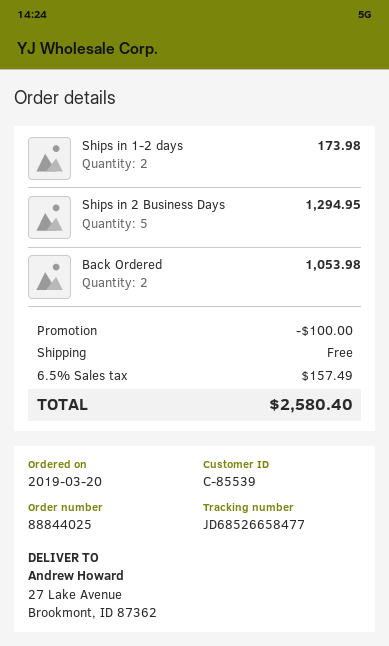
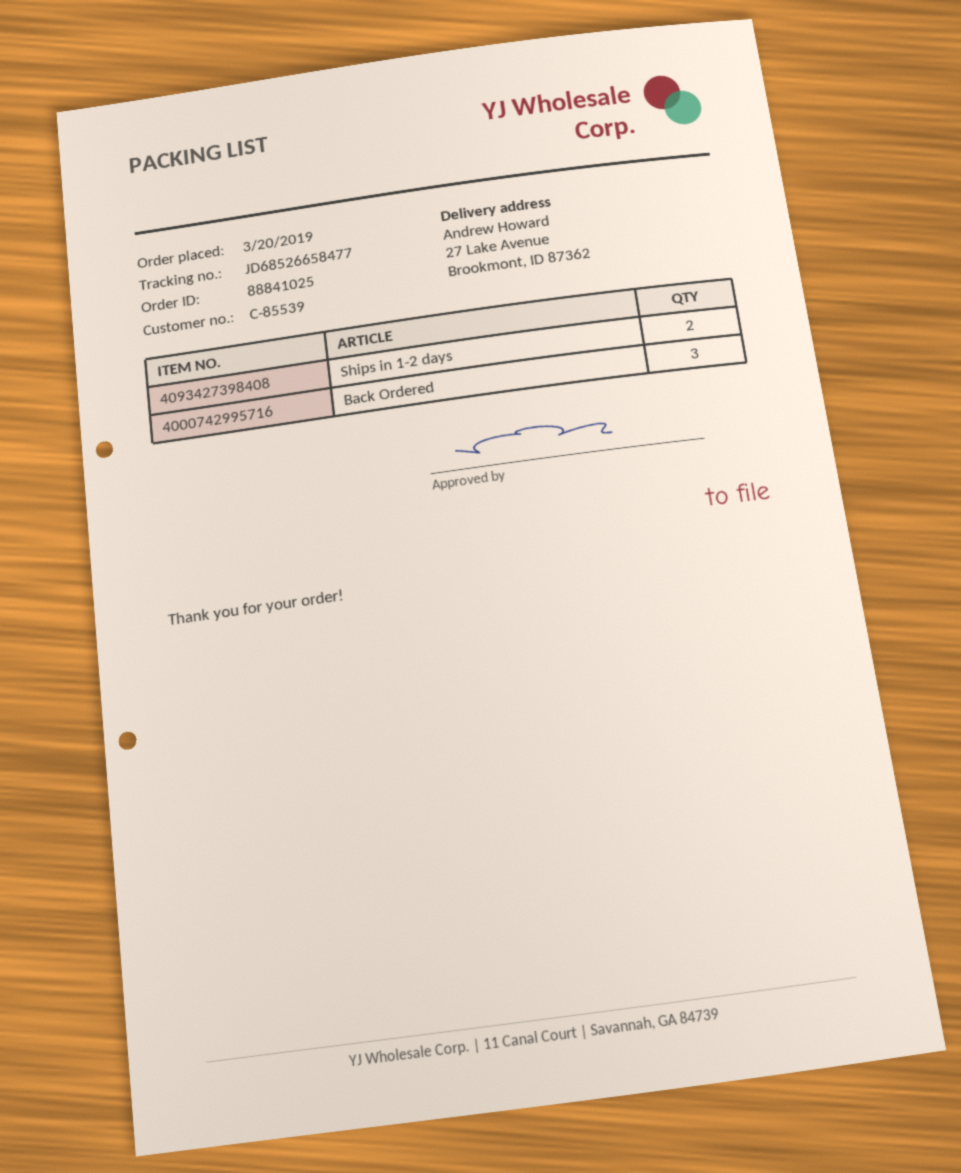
order number: 88844025 -> 88841025
Ships in 2 Business Days: 5 -> none
Back Ordered: 2 -> 3

